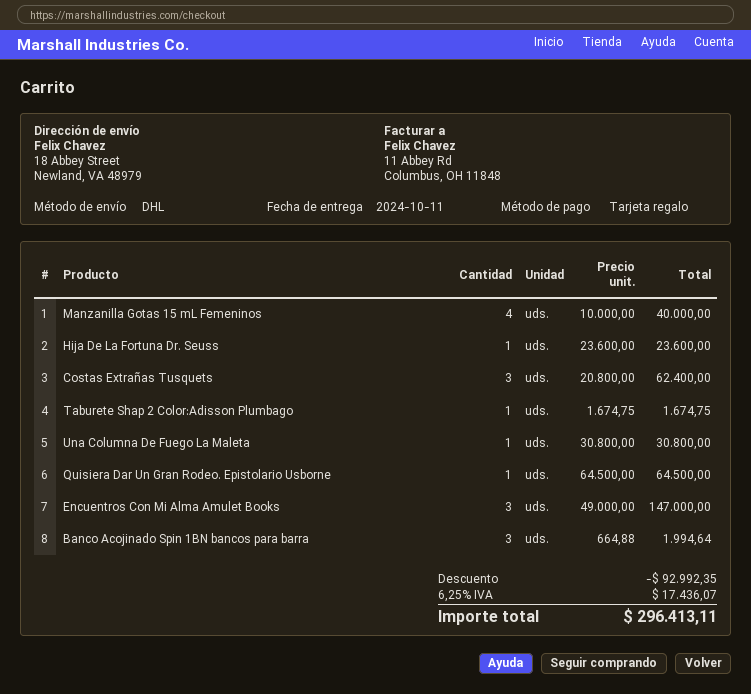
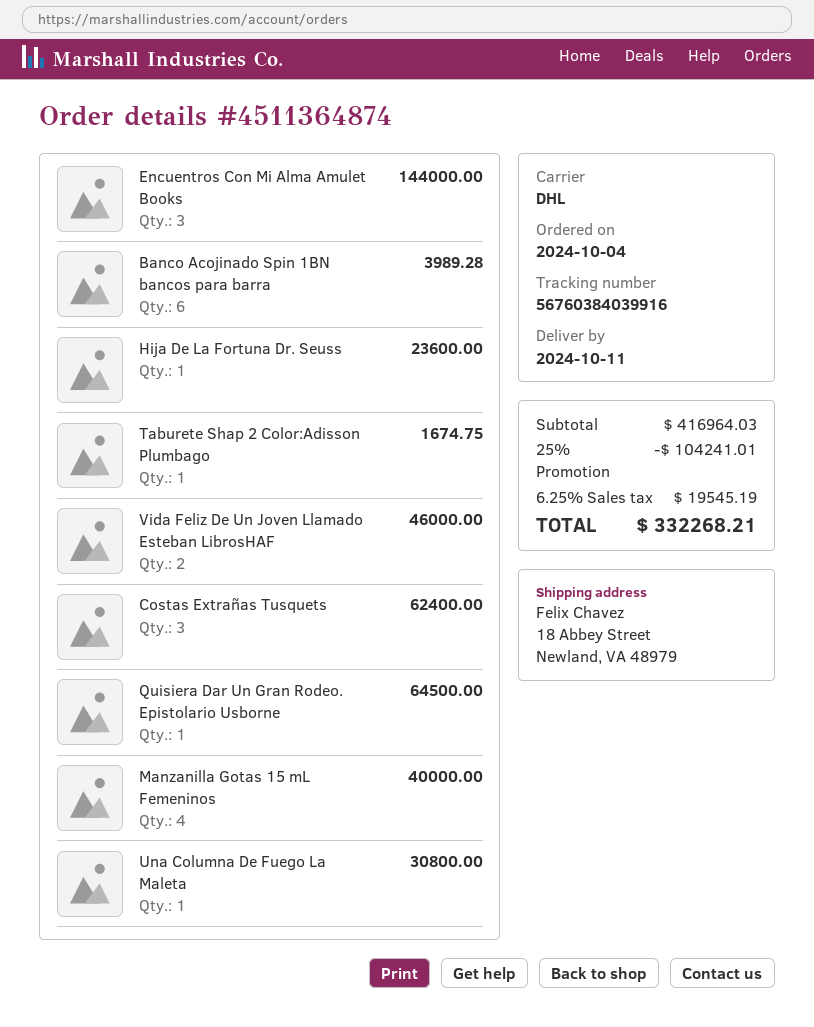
Encuentros Con Mi Alma Amulet Books: 3 for 147000.00 -> 3 for 144000.00
Banco Acojinado Spin 1BN bancos para barra: 3 for 1994.64 -> 6 for 3989.28
Vida Feliz De Un Joven Llamado Esteban LibrosHAF: none -> 2 for 46000.00
discount: 92992.35 -> 104241.01
tax: 6.25% = 17436.07 -> 6.25% = 19545.19
total: 296413.11 -> 332268.21

